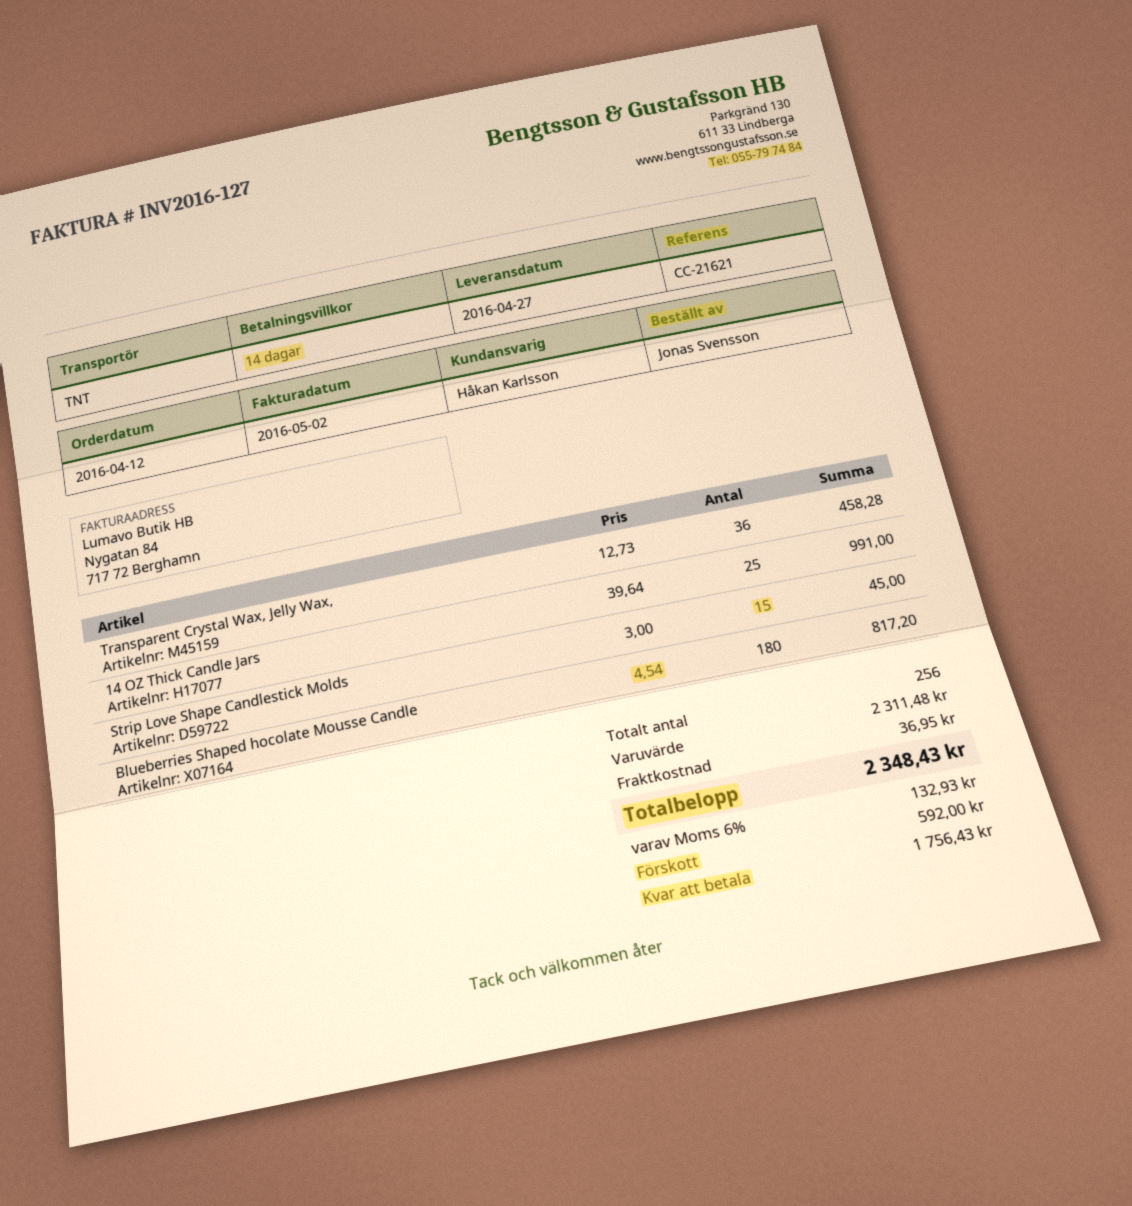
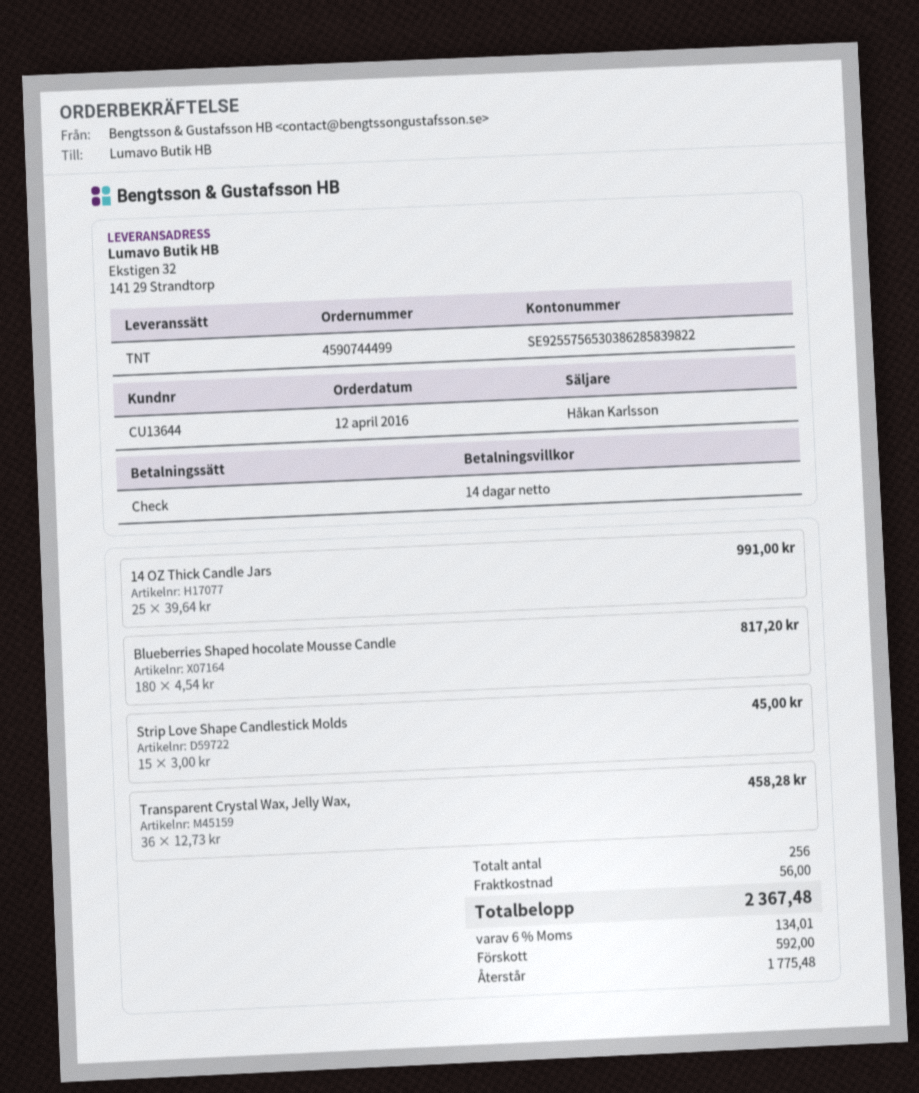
shipping: 36.95 -> 56.00
tax: 6% = 132.93 -> 6% = 134.01
total: 2348.43 -> 2367.48
balance: 1756.43 -> 1775.48

